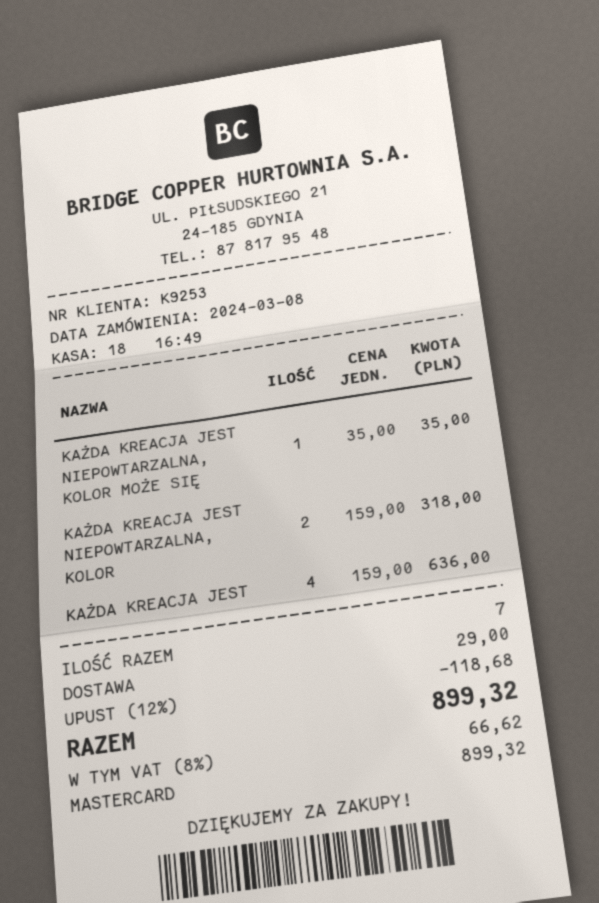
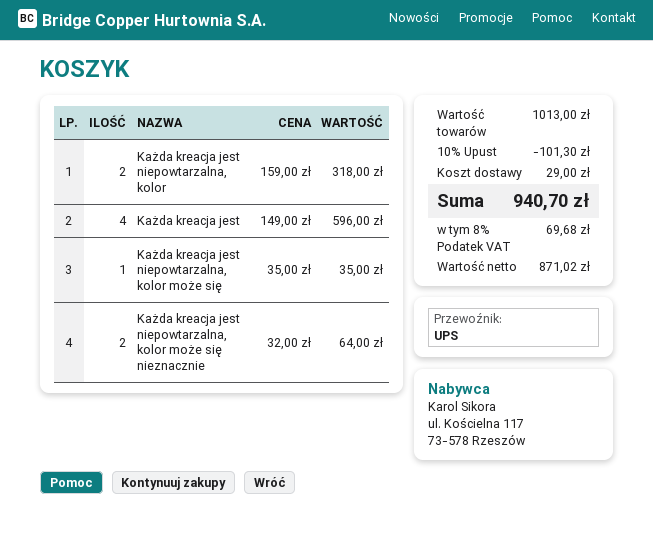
KAŻDA KREACJA JEST: 4 x 159.00 = 636.00 -> 4 x 149.00 = 596.00
Każda kreacja jest niepowtarzalna, kolor może się nieznacznie: none -> 2 x 32.00 = 64.00
discount: 12% = 118.68 -> 10% = 101.30
tax: 8% = 66.62 -> 8% = 69.68
total: 899.32 -> 940.70

